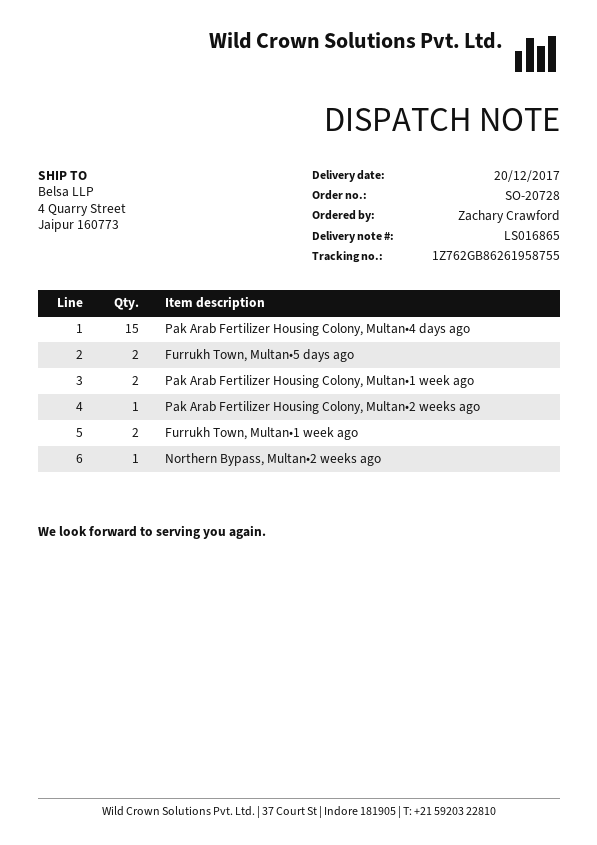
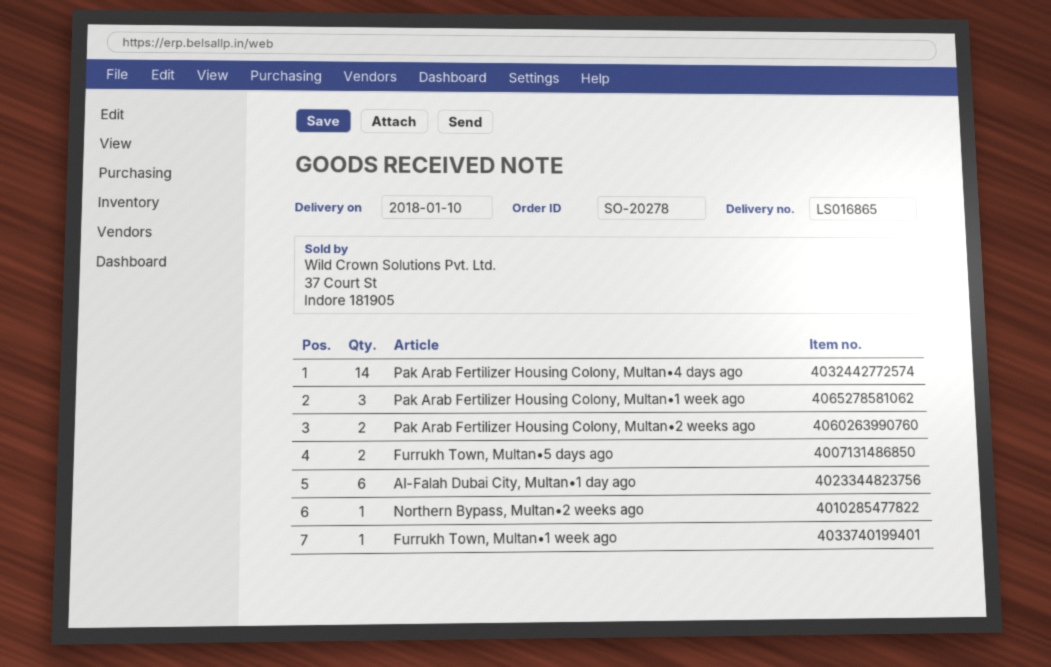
order number: SO-20728 -> SO-20278
delivery date: 2017-12-20 -> 2018-01-10
Pak Arab Fertilizer Housing Colony, Multan•4 days ago: 15 -> 14
Pak Arab Fertilizer Housing Colony, Multan•1 week ago: 2 -> 3
Pak Arab Fertilizer Housing Colony, Multan•2 weeks ago: 1 -> 2
Furrukh Town, Multan•1 week ago: 2 -> 1
Al-Falah Dubai City, Multan•1 day ago: none -> 6

